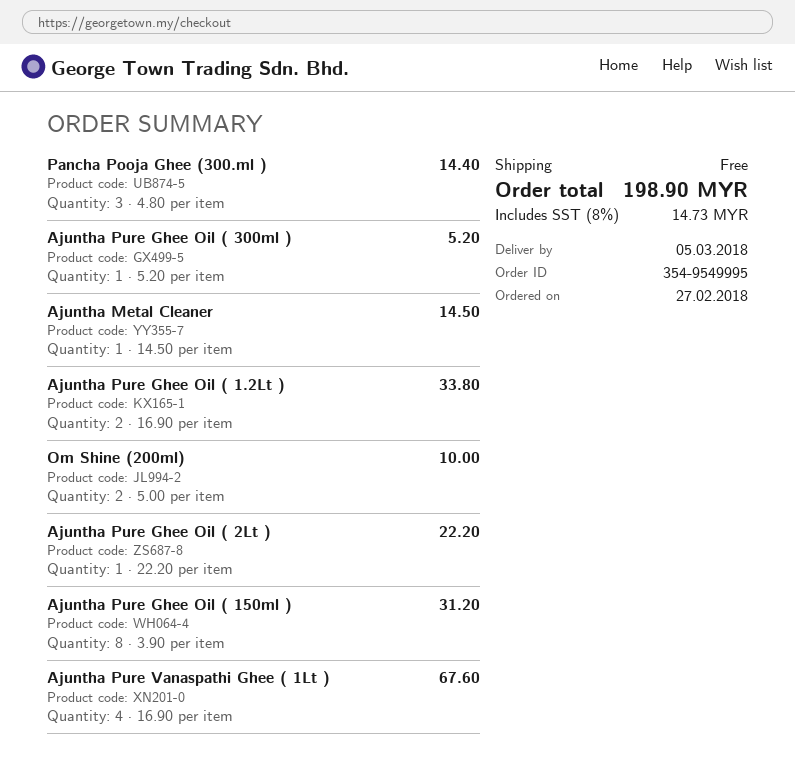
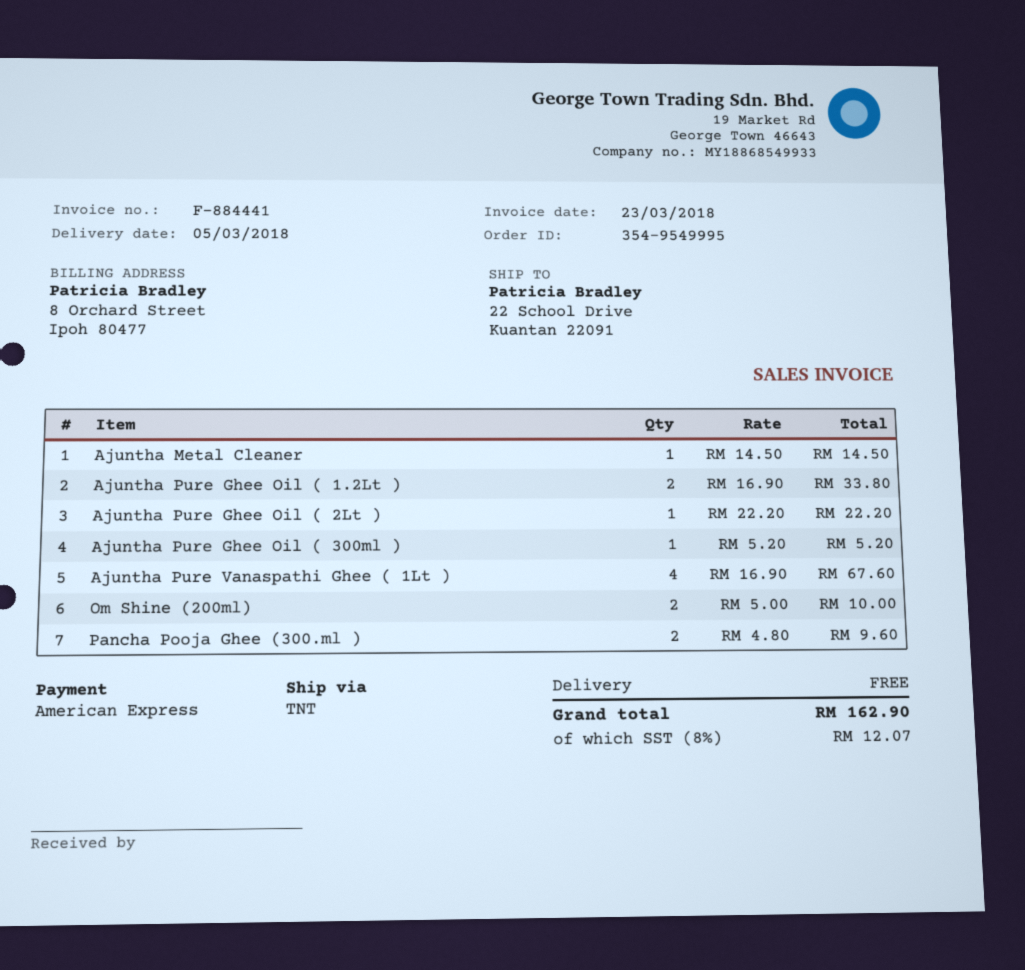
Pancha Pooja Ghee (300.ml ): 3 x 4.80 = 14.40 -> 2 x 4.80 = 9.60
Ajuntha Pure Ghee Oil ( 150ml ): 8 x 3.90 = 31.20 -> none
tax: 8% = 14.73 -> 8% = 12.07
total: 198.90 -> 162.90

